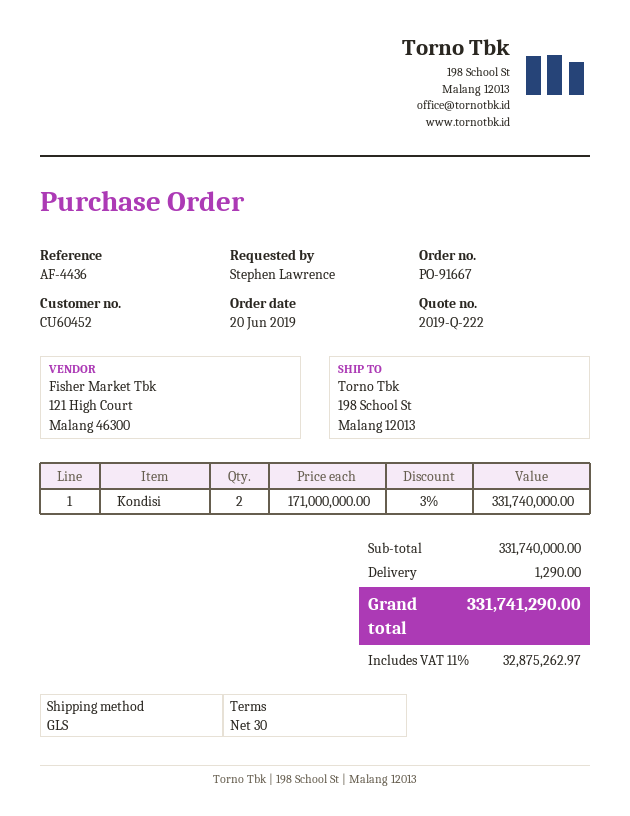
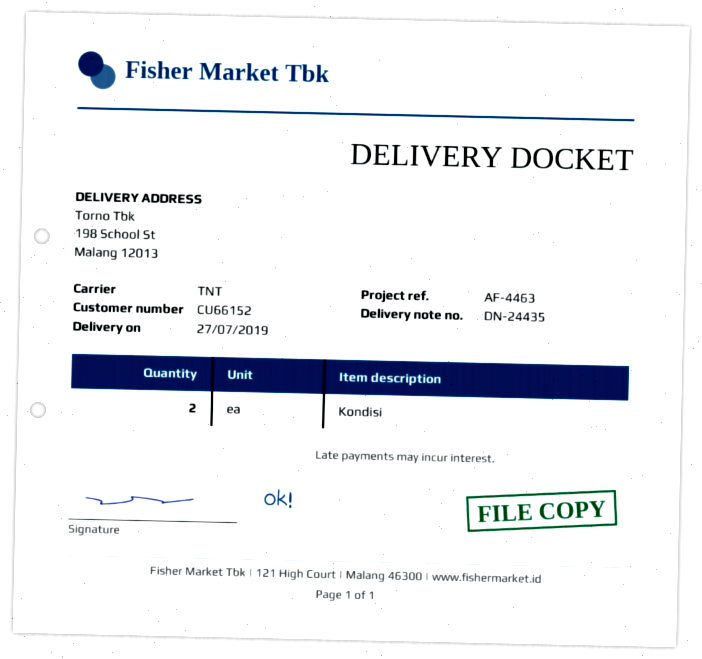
customer number: CU60452 -> CU66152
reference: AF-4436 -> AF-4463
shipping method: GLS -> TNT

